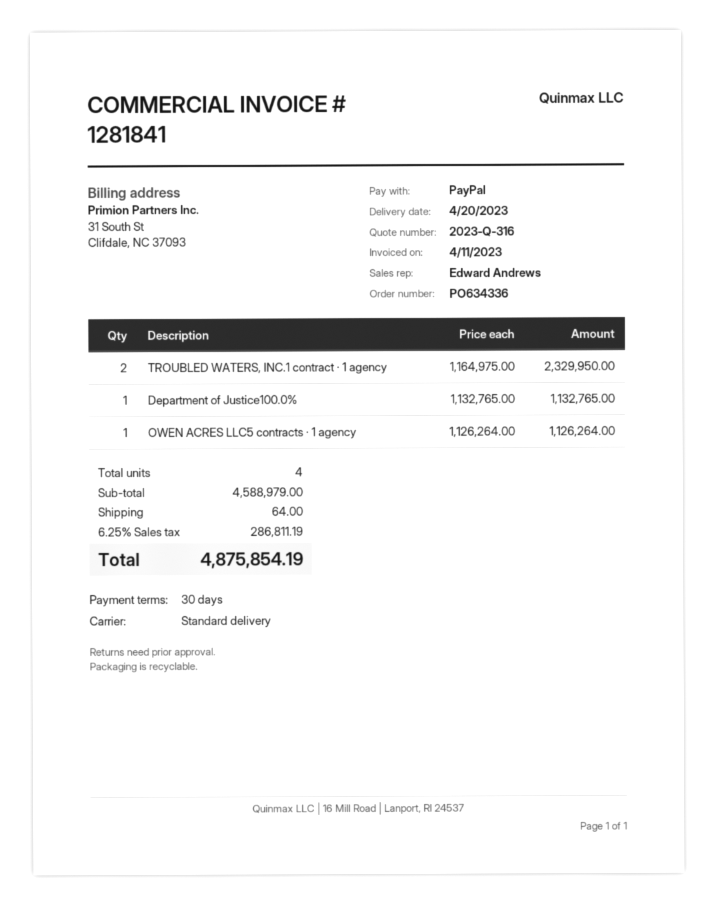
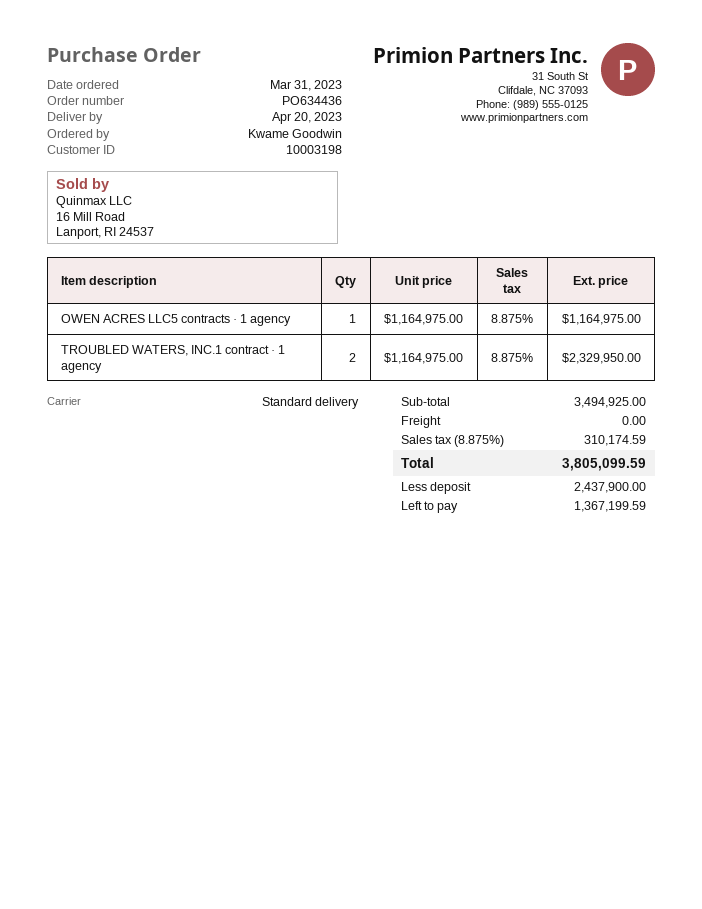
order number: PO634336 -> PO634436
Department of Justice100.0%: 1 x 1132765.00 = 1132765.00 -> none
OWEN ACRES LLC5 contracts · 1 agency: 1 x 1126264.00 = 1126264.00 -> 1 x 1164975.00 = 1164975.00
subtotal: 4588979.00 -> 3494925.00
shipping: 64.00 -> 0.00
tax: 6.25% = 286811.19 -> 8.875% = 310174.59
total: 4875854.19 -> 3805099.59

